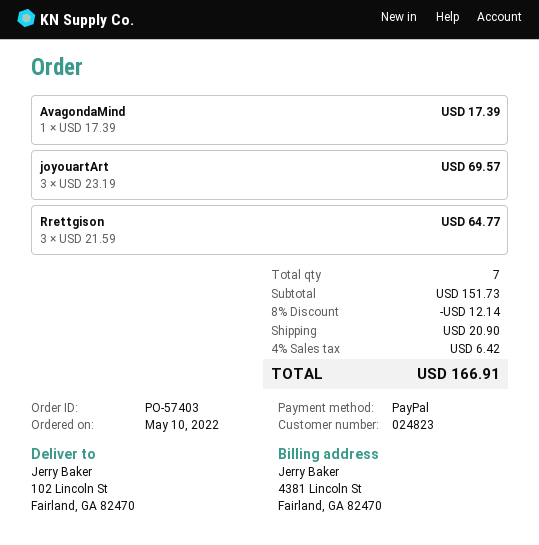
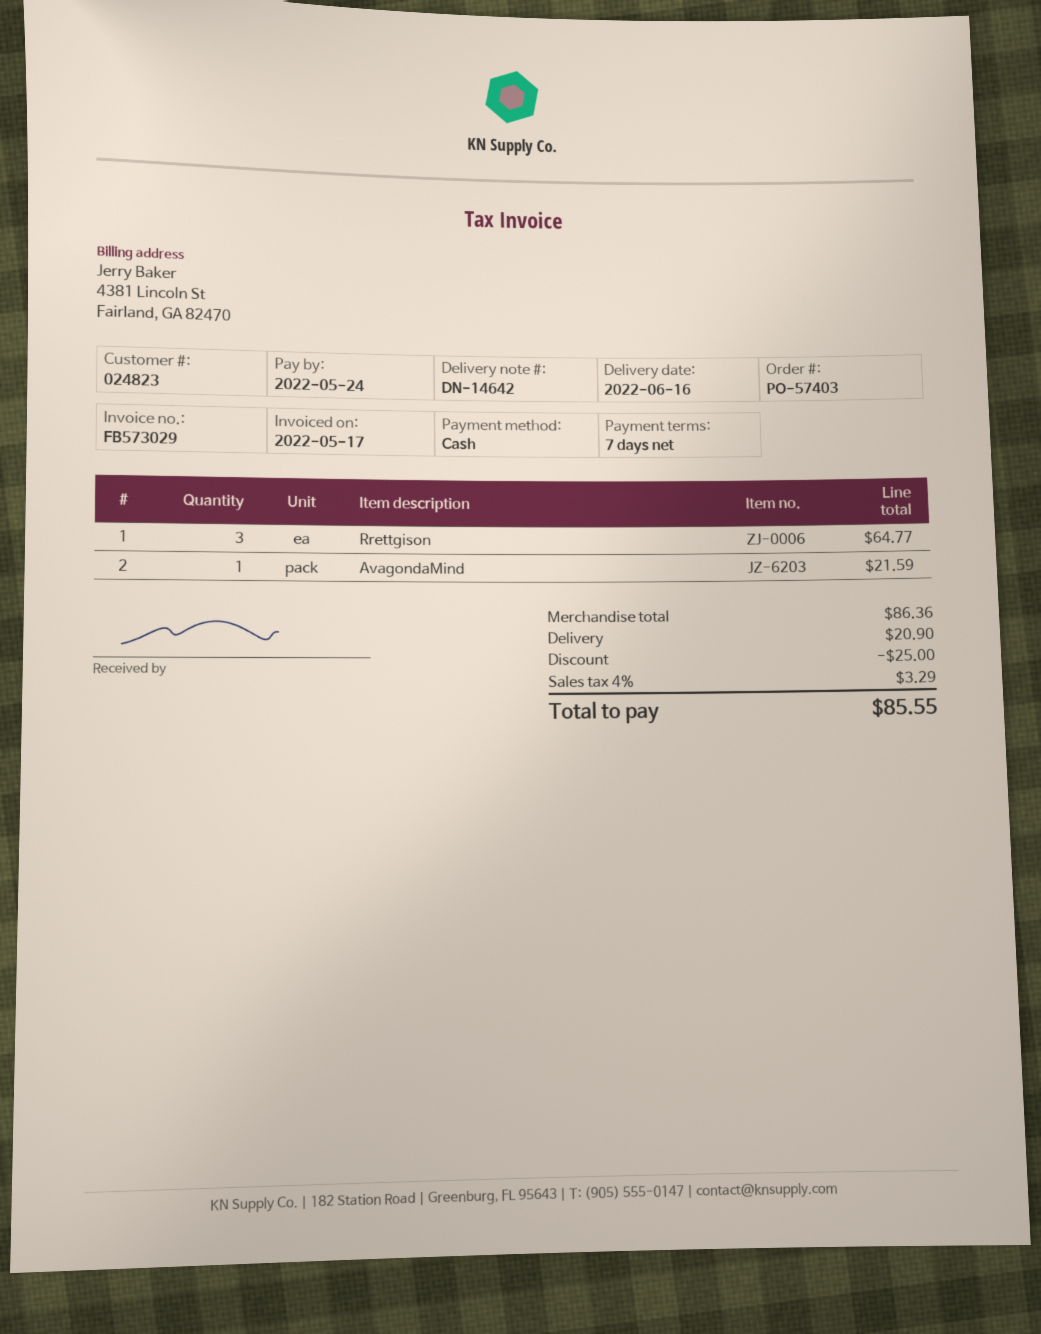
payment method: PayPal -> cash
AvagondaMind: 1 for 17.39 -> 1 for 21.59
joyouartArt: 3 for 69.57 -> none
subtotal: 151.73 -> 86.36
discount: 12.14 -> 25.00
tax: 4% = 6.42 -> 4% = 3.29
total: 166.91 -> 85.55

